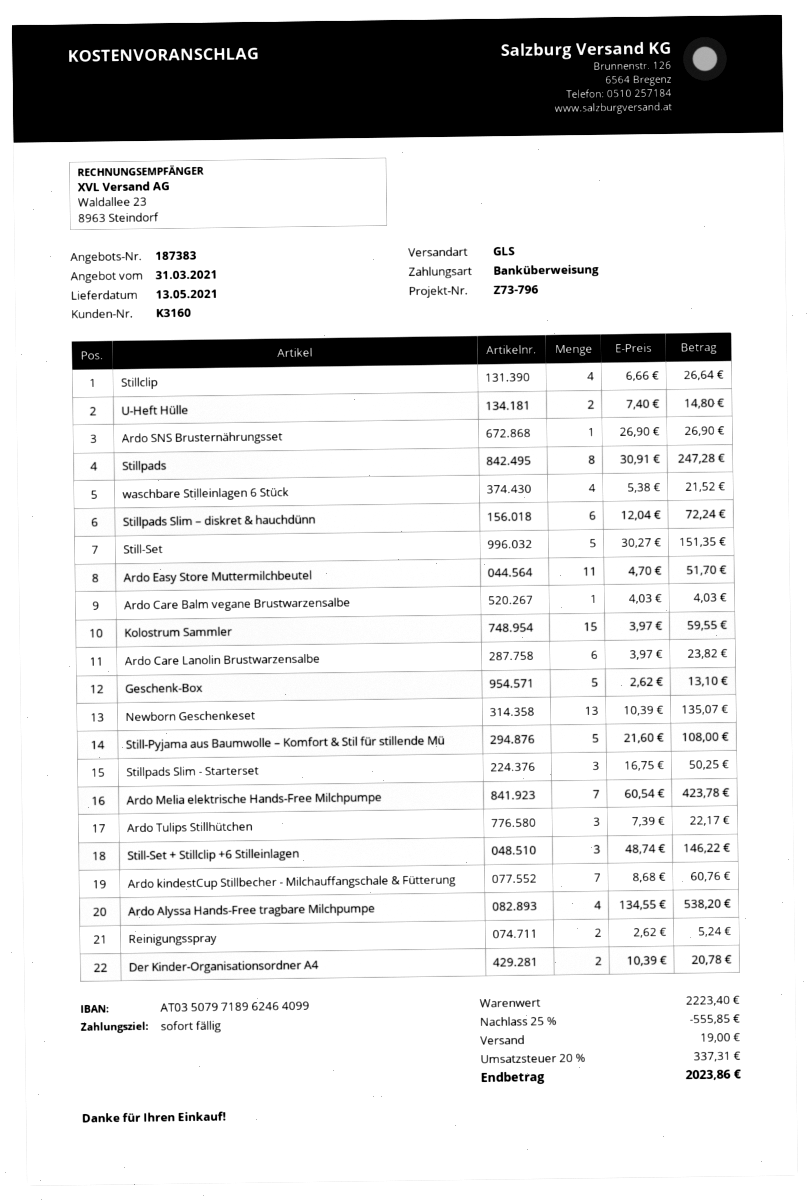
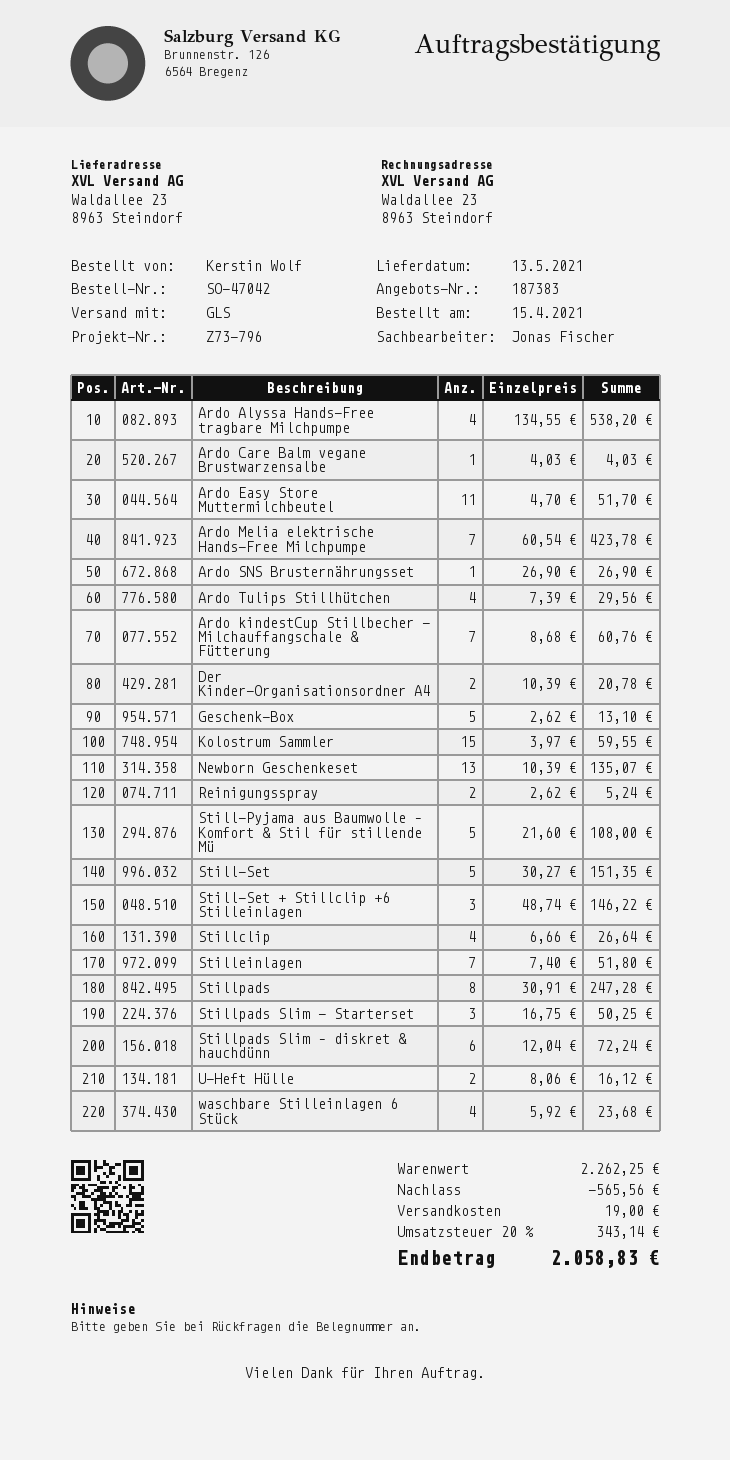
U-Heft Hülle: 2 x 7.40 = 14.80 -> 2 x 8.06 = 16.12
waschbare Stilleinlagen 6 Stück: 4 x 5.38 = 21.52 -> 4 x 5.92 = 23.68
Ardo Care Lanolin Brustwarzensalbe: 6 x 3.97 = 23.82 -> none
Ardo Tulips Stillhütchen: 3 x 7.39 = 22.17 -> 4 x 7.39 = 29.56
Stilleinlagen: none -> 7 x 7.40 = 51.80
subtotal: 2223.40 -> 2262.25
discount: 555.85 -> 565.56
tax: 20% = 337.31 -> 20% = 343.14
total: 2023.86 -> 2058.83

